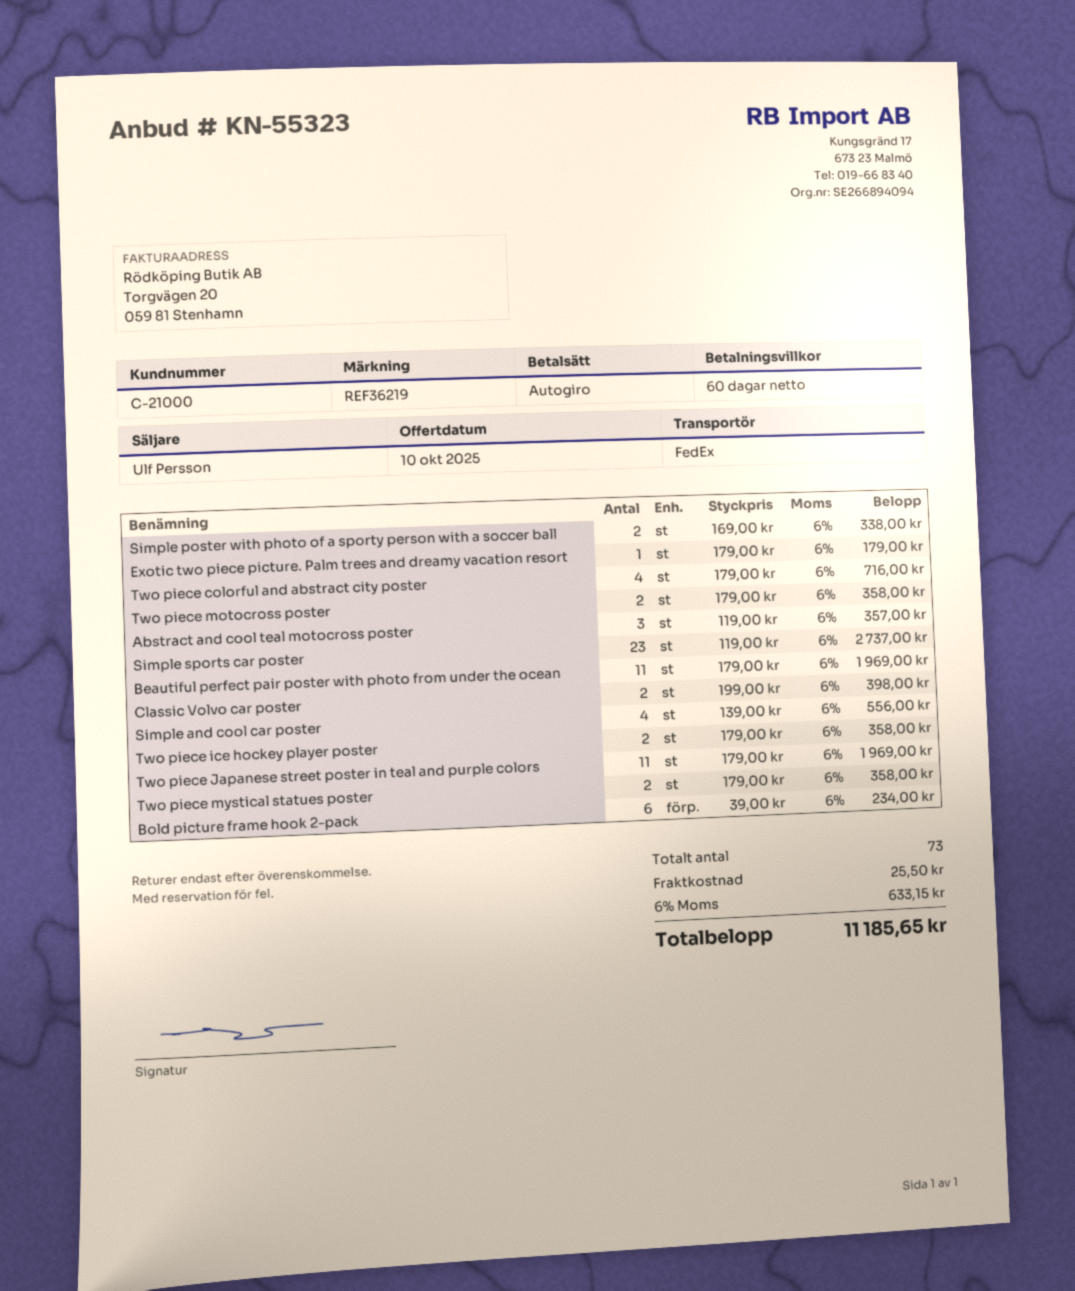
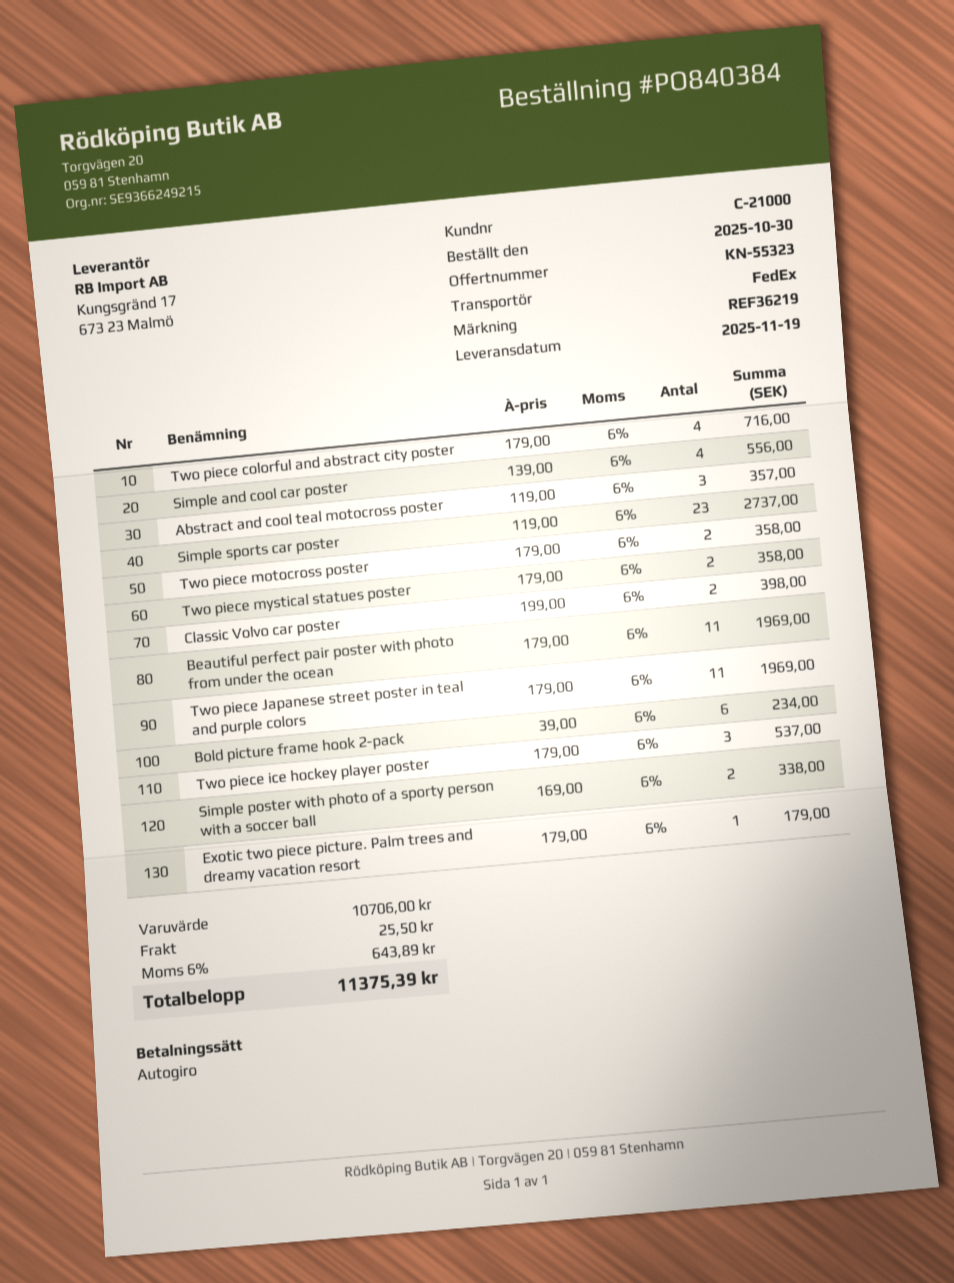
Two piece ice hockey player poster: 2 x 179.00 = 358.00 -> 3 x 179.00 = 537.00
tax: 6% = 633.15 -> 6% = 643.89
total: 11185.65 -> 11375.39

